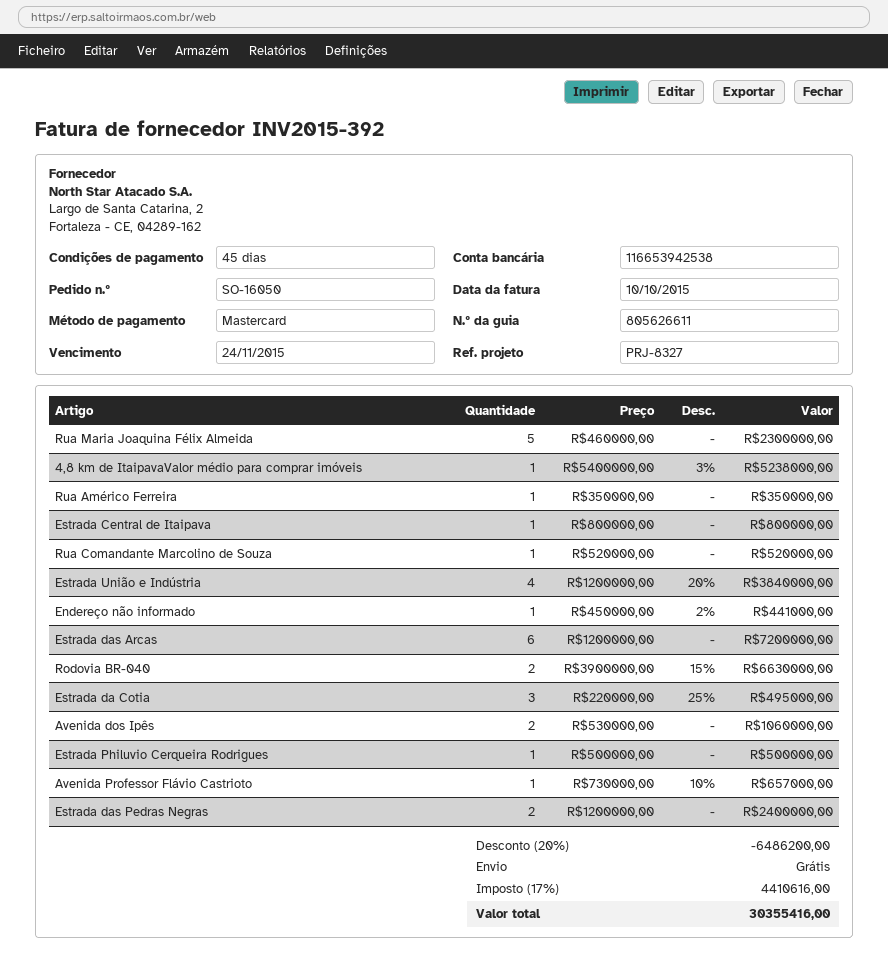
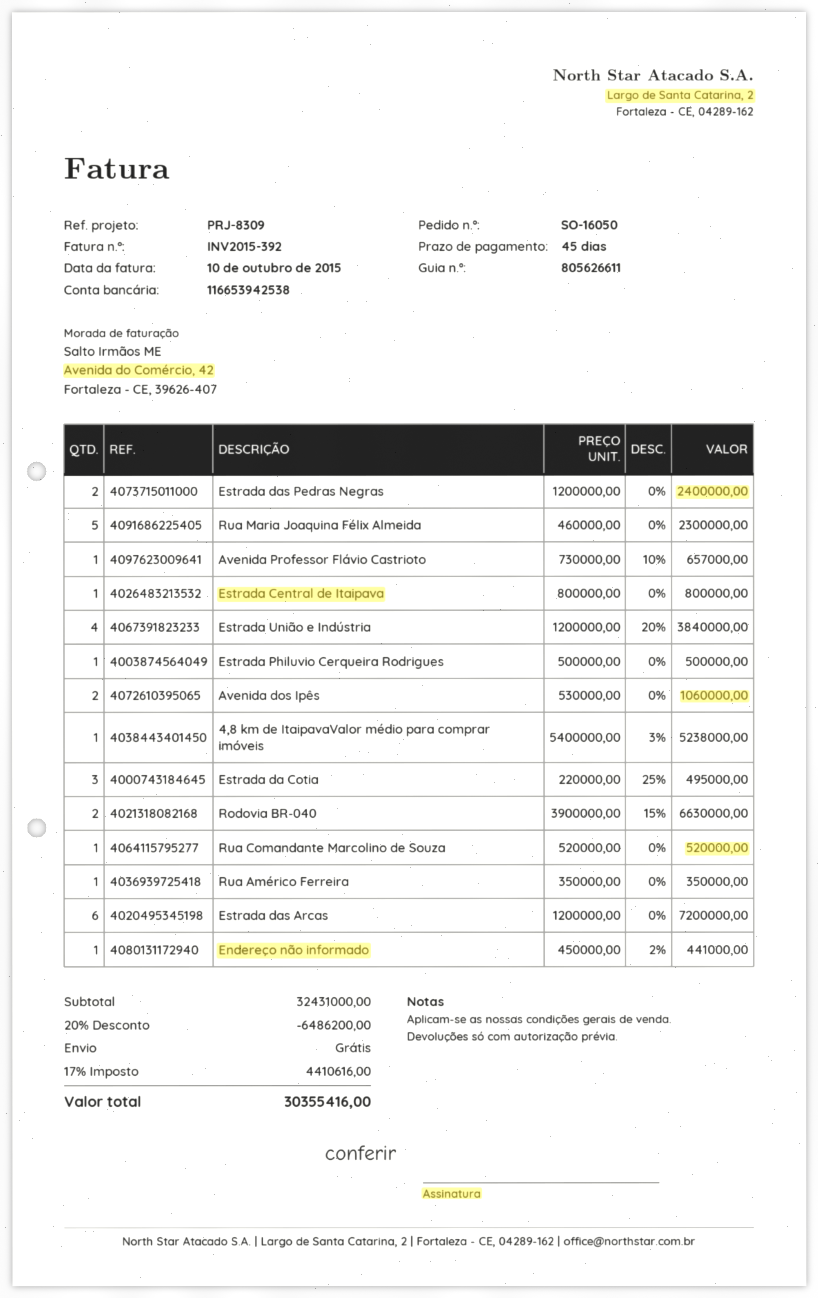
reference: PRJ-8327 -> PRJ-8309

